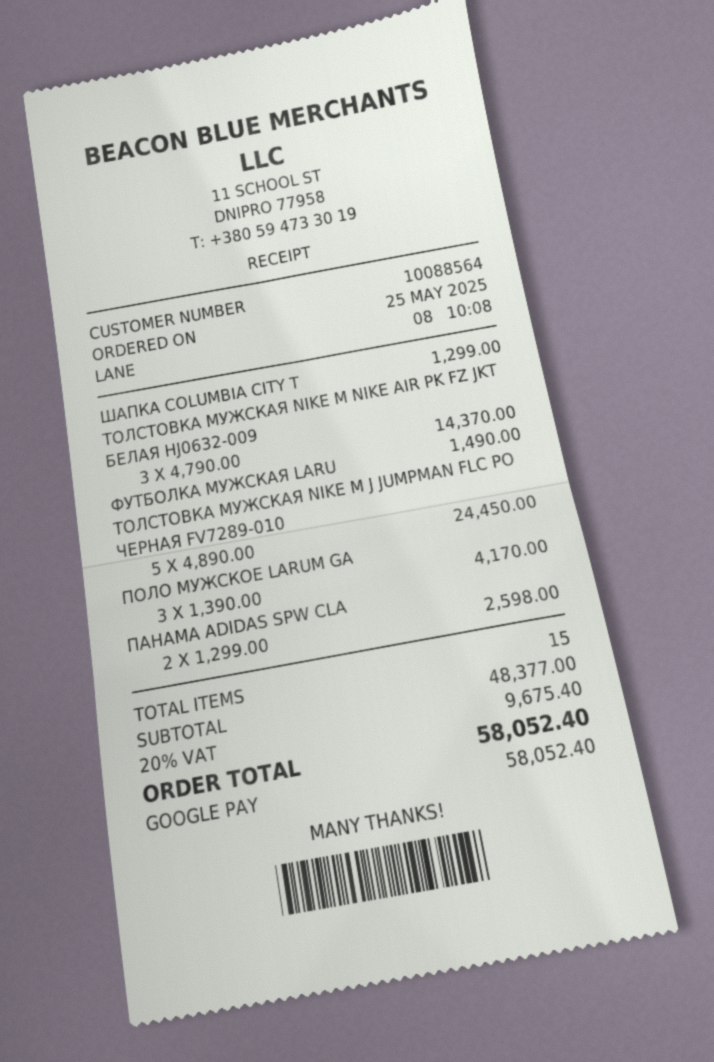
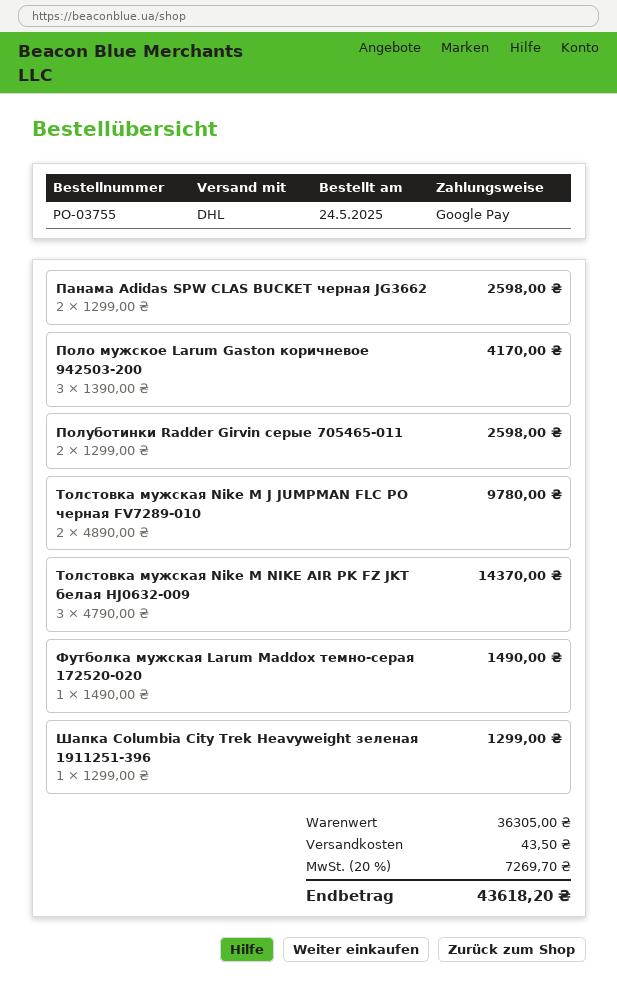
order date: 2025-05-25 -> 2025-05-24
ТОЛСТОВКА МУЖСКАЯ NIKE M J JUMPMAN FLC PO ЧЕРНАЯ FV7289-010: 5 x 4890.00 = 24450.00 -> 2 x 4890.00 = 9780.00
Полуботинки Radder Girvin серые 705465-011: none -> 2 x 1299.00 = 2598.00
subtotal: 48377.00 -> 36305.00
shipping: none -> 43.50
tax: 20% = 9675.40 -> 20% = 7269.70
total: 58052.40 -> 43618.20

